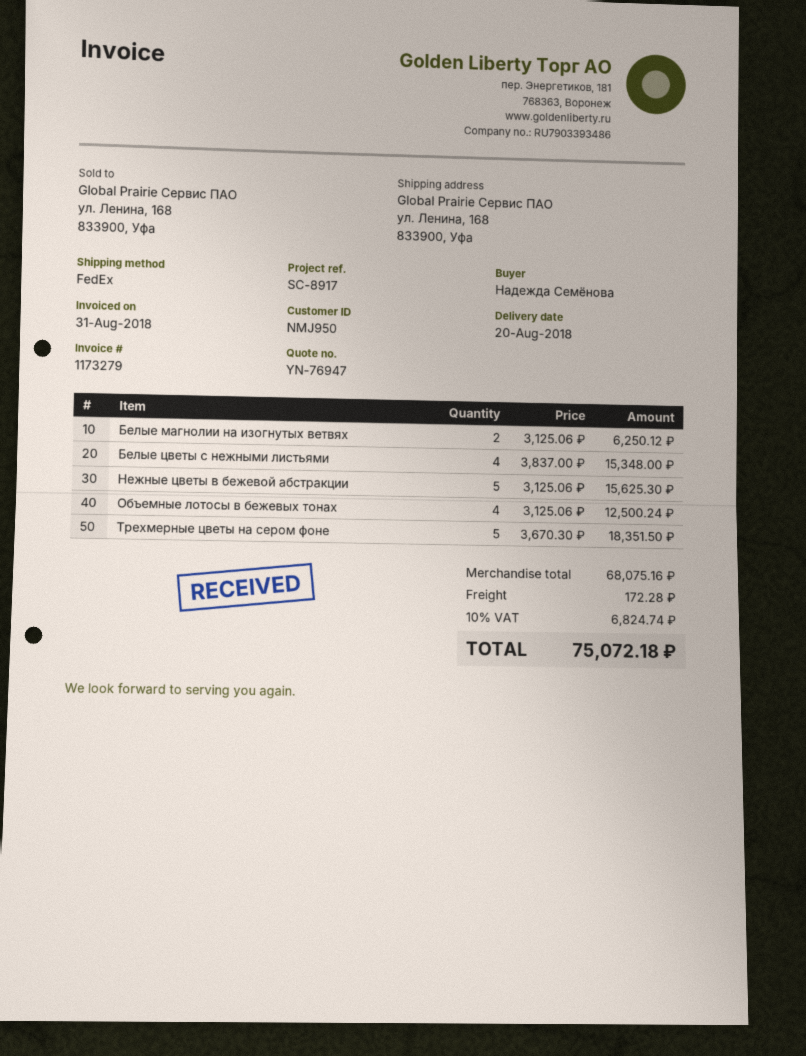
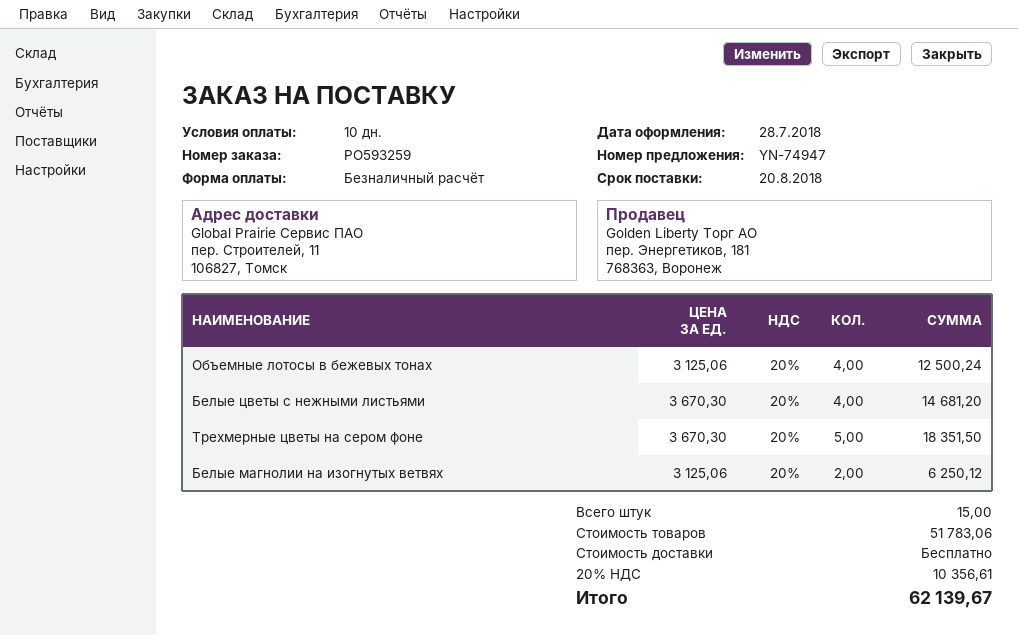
quote number: YN-76947 -> YN-74947
ship to: ул. Ленина, 168, 833900, Уфа -> пер. Строителей, 11, 106827, Томск
Белые цветы с нежными листьями: 4 x 3837.00 = 15348.00 -> 4 x 3670.30 = 14681.20
Нежные цветы в бежевой абстракции: 5 x 3125.06 = 15625.30 -> none
subtotal: 68075.16 -> 51783.06
shipping: 172.28 -> 0.00
tax: 10% = 6824.74 -> 20% = 10356.61
total: 75072.18 -> 62139.67

